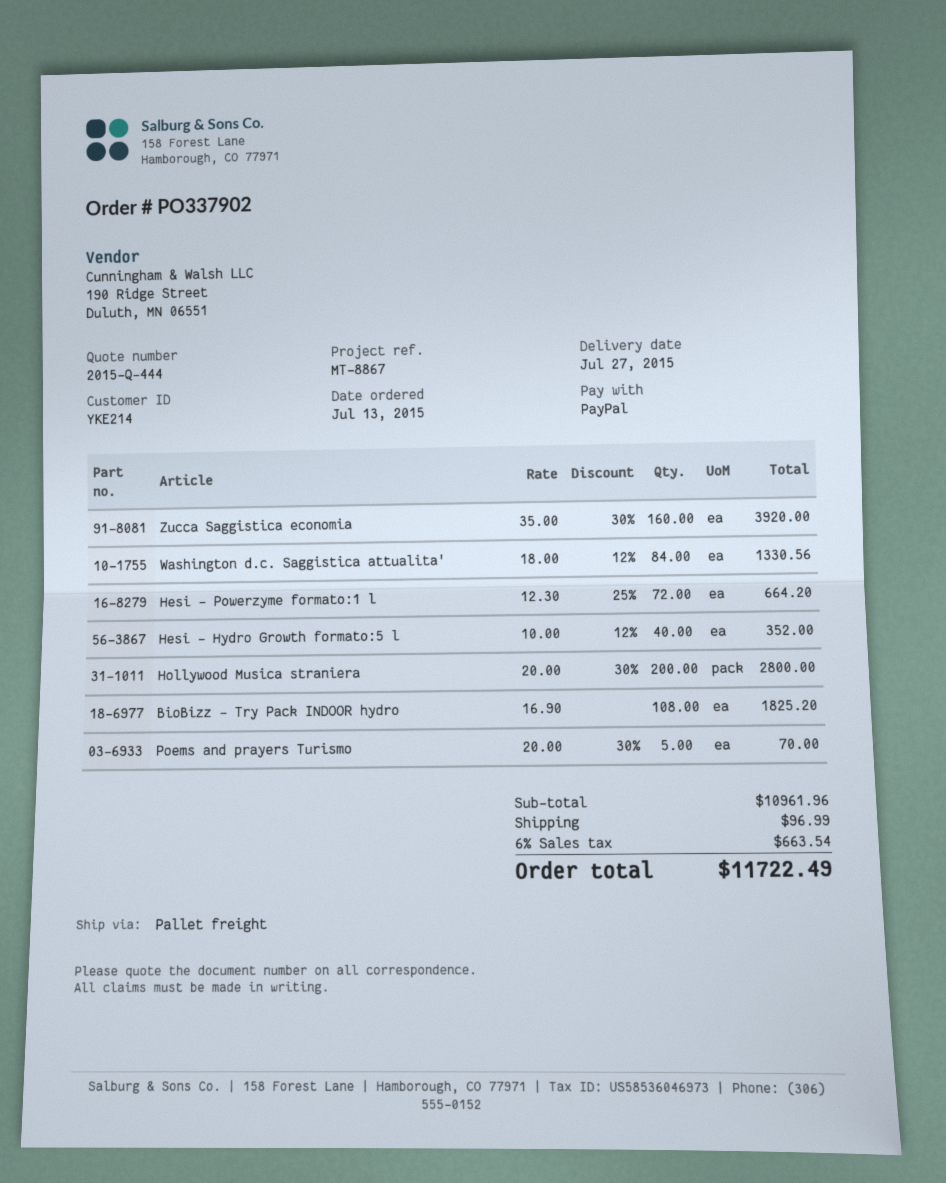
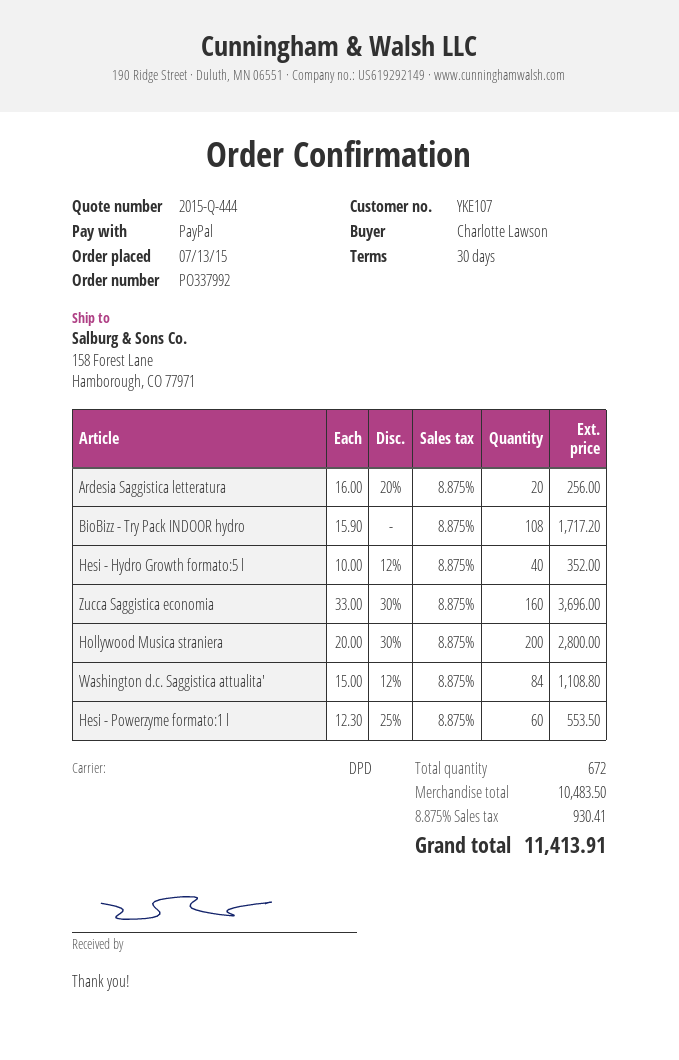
order number: PO337902 -> PO337992
customer number: YKE214 -> YKE107
shipping method: pallet freight -> DPD
Zucca Saggistica economia: 160 x 35.00 - 30% = 3920.00 -> 160 x 33.00 - 30% = 3696.00
Washington d.c. Saggistica attualita': 84 x 18.00 - 12% = 1330.56 -> 84 x 15.00 - 12% = 1108.80
Hesi - Powerzyme formato:1 l: 72 x 12.30 - 25% = 664.20 -> 60 x 12.30 - 25% = 553.50
BioBizz - Try Pack INDOOR hydro: 108 x 16.90 = 1825.20 -> 108 x 15.90 = 1717.20
Poems and prayers Turismo: 5 x 20.00 - 30% = 70.00 -> none
Ardesia Saggistica letteratura: none -> 20 x 16.00 - 20% = 256.00
subtotal: 10961.96 -> 10483.50
shipping: 96.99 -> none
tax: 6% = 663.54 -> 8.875% = 930.41
total: 11722.49 -> 11413.91

